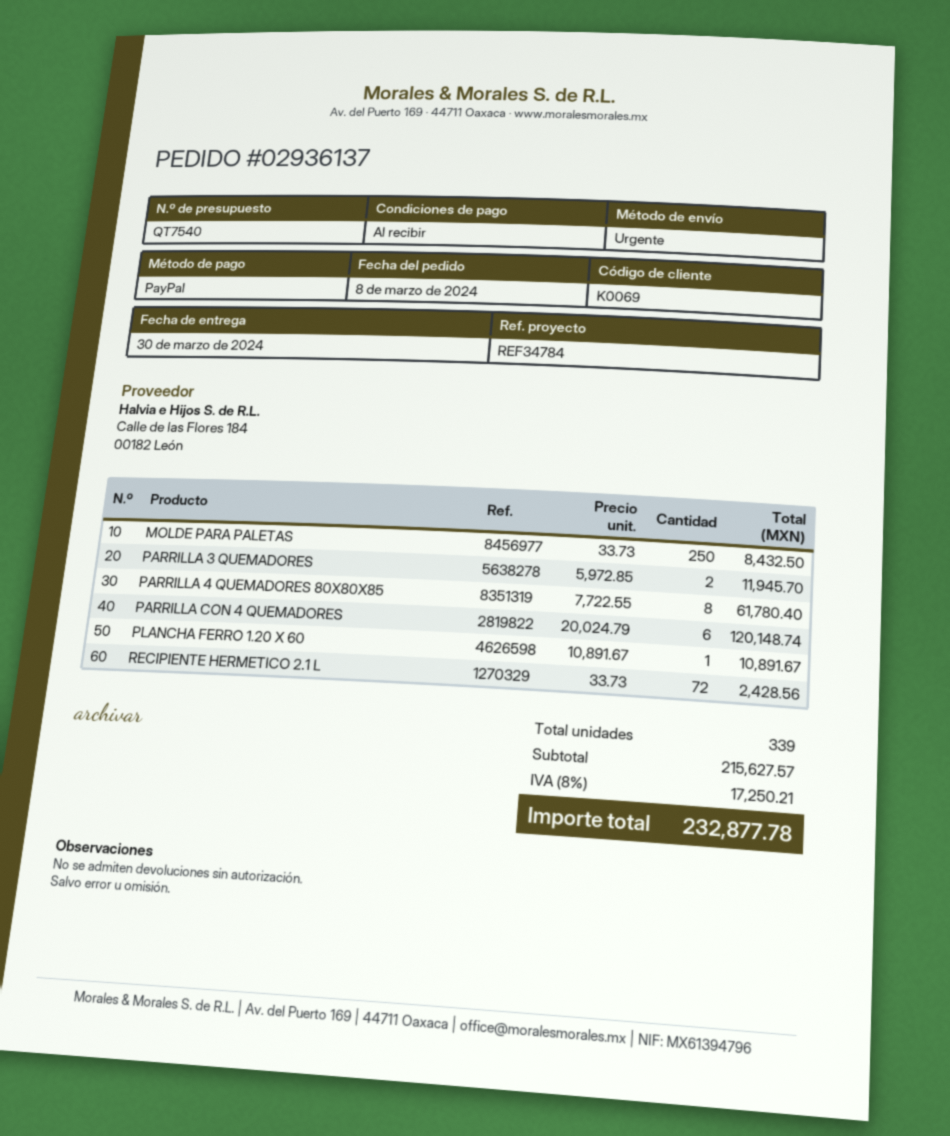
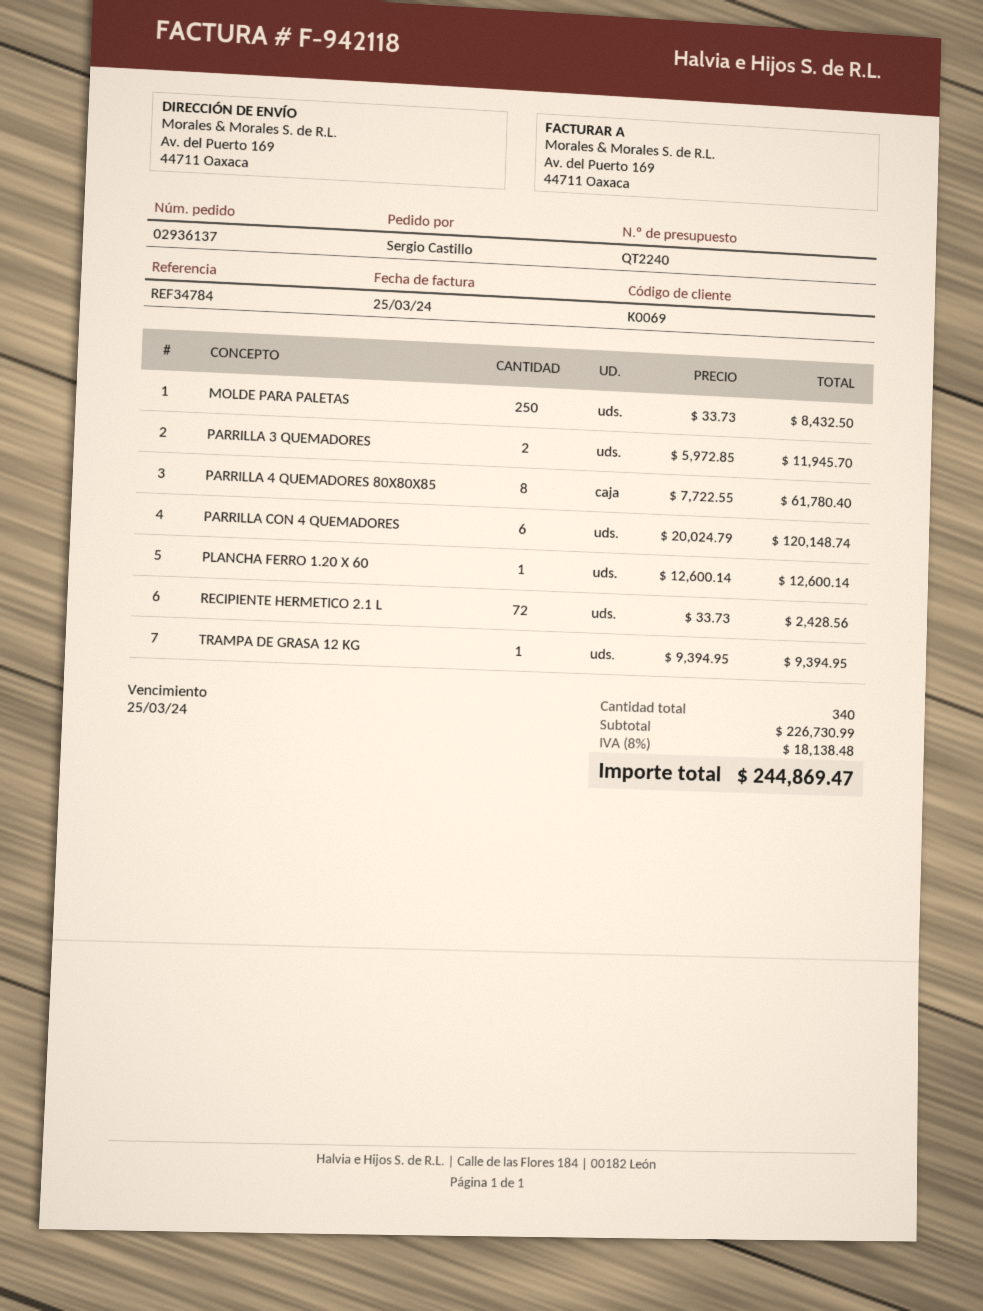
quote number: QT7540 -> QT2240
PLANCHA FERRO 1.20 X 60: 1 x 10891.67 = 10891.67 -> 1 x 12600.14 = 12600.14
TRAMPA DE GRASA 12 KG: none -> 1 x 9394.95 = 9394.95
total quantity: 339 -> 340
subtotal: 215627.57 -> 226730.99
tax: 8% = 17250.21 -> 8% = 18138.48
total: 232877.78 -> 244869.47

